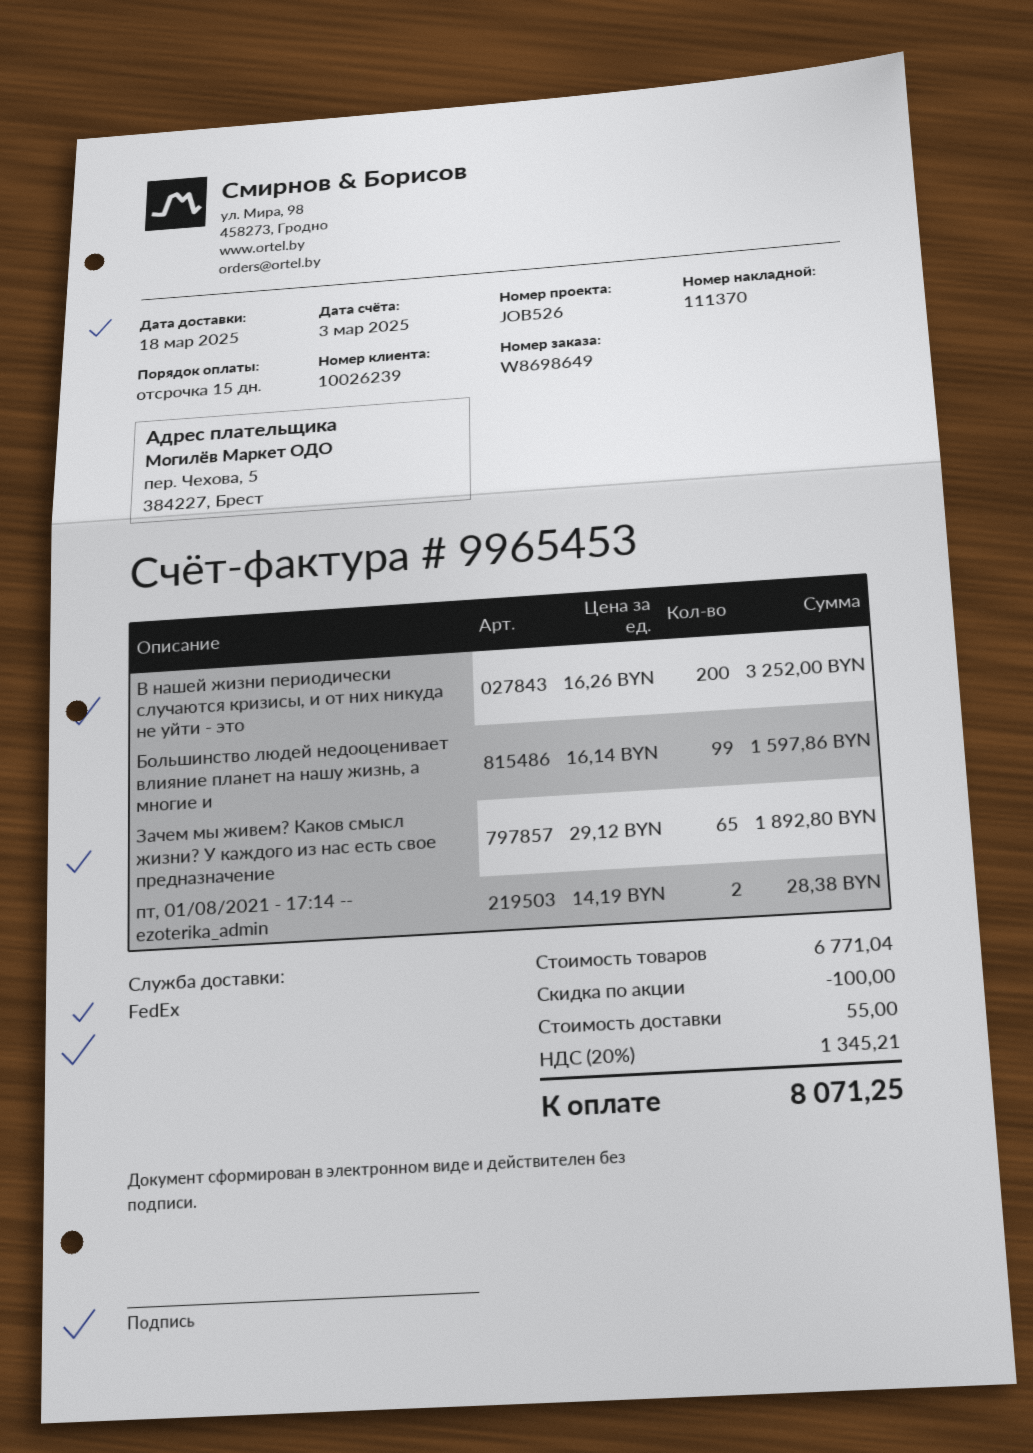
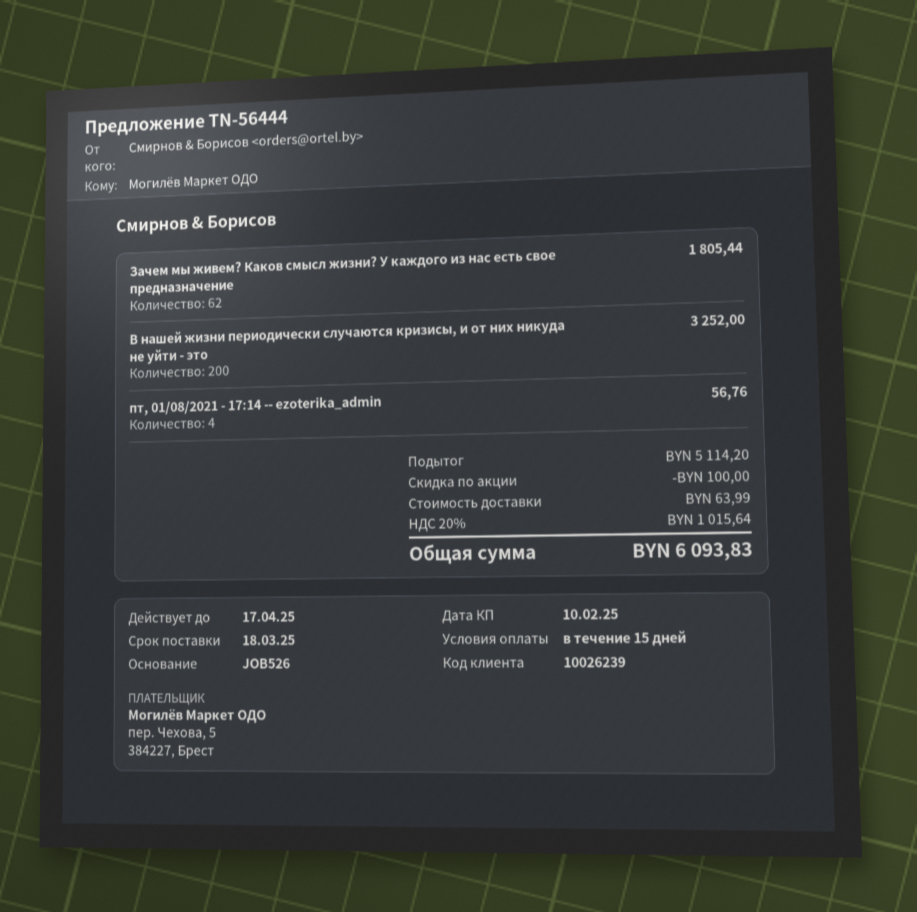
Большинство людей недооценивает влияние планет на нашу жизнь, а многие и: 99 for 1597.86 -> none
Зачем мы живем? Каков смысл жизни? У каждого из нас есть свое предназначение: 65 for 1892.80 -> 62 for 1805.44
пт, 01/08/2021 - 17:14 -- ezoterika_admin: 2 for 28.38 -> 4 for 56.76
subtotal: 6771.04 -> 5114.20
shipping: 55.00 -> 63.99
tax: 20% = 1345.21 -> 20% = 1015.64
total: 8071.25 -> 6093.83

